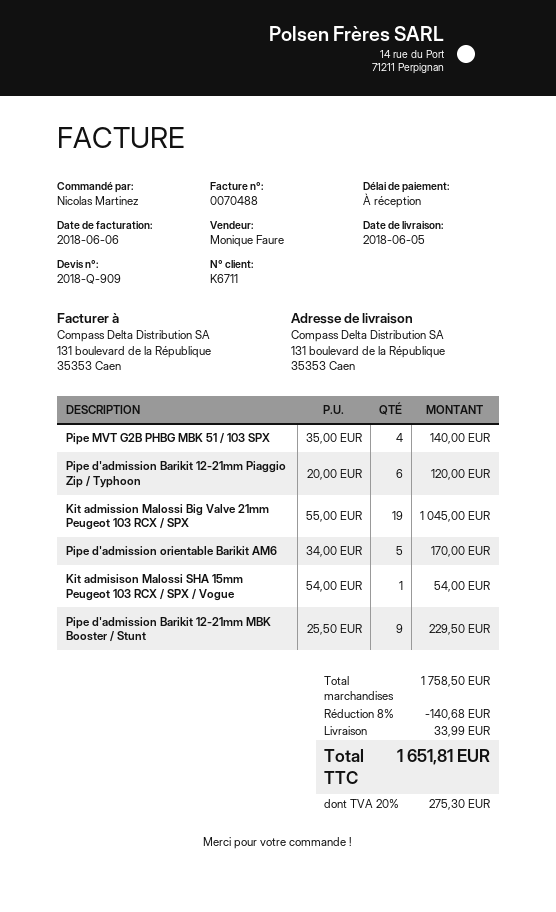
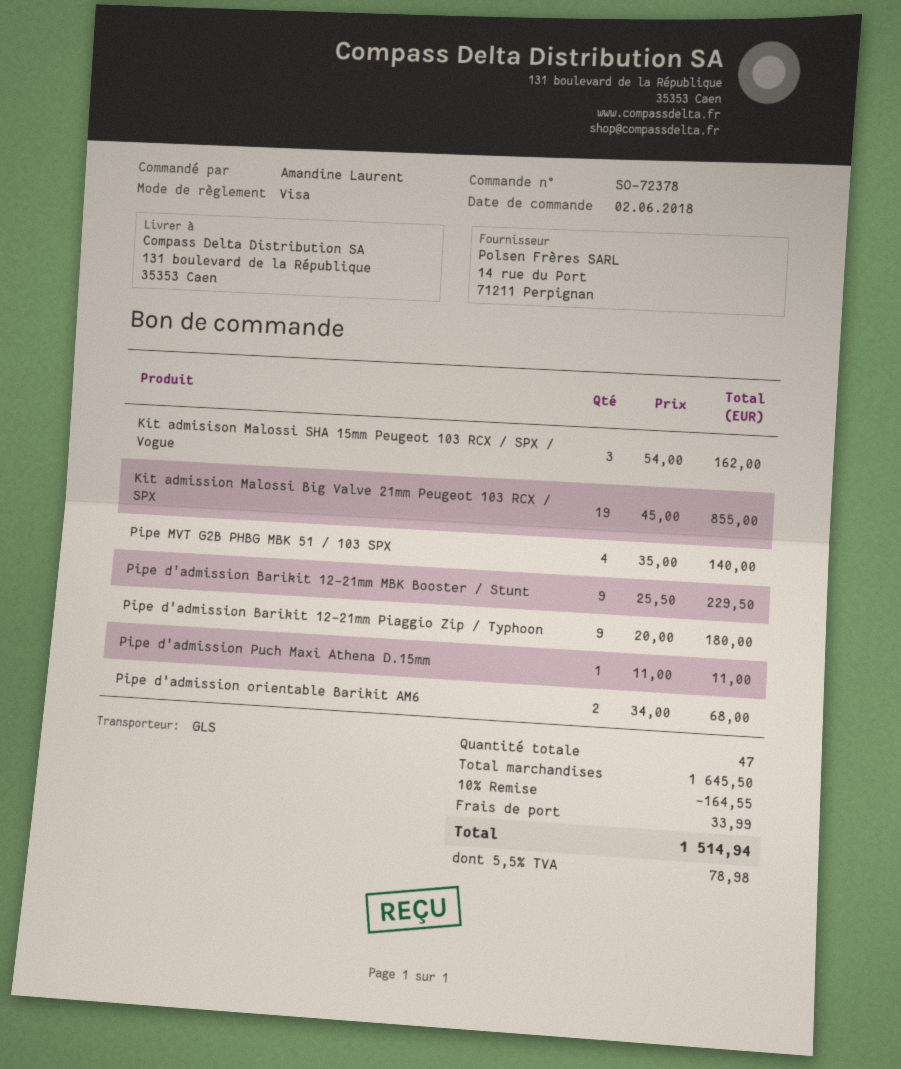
ordered by: Nicolas Martinez -> Amandine Laurent
Pipe d'admission Barikit 12-21mm Piaggio Zip / Typhoon: 6 x 20.00 = 120.00 -> 9 x 20.00 = 180.00
Kit admission Malossi Big Valve 21mm Peugeot 103 RCX / SPX: 19 x 55.00 = 1045.00 -> 19 x 45.00 = 855.00
Pipe d'admission orientable Barikit AM6: 5 x 34.00 = 170.00 -> 2 x 34.00 = 68.00
Kit admisison Malossi SHA 15mm Peugeot 103 RCX / SPX / Vogue: 1 x 54.00 = 54.00 -> 3 x 54.00 = 162.00
Pipe d'admission Puch Maxi Athena D.15mm: none -> 1 x 11.00 = 11.00
subtotal: 1758.50 -> 1645.50
discount: 8% = 140.68 -> 10% = 164.55
tax: 20% = 275.30 -> 5.5% = 78.98
total: 1651.81 -> 1514.94

